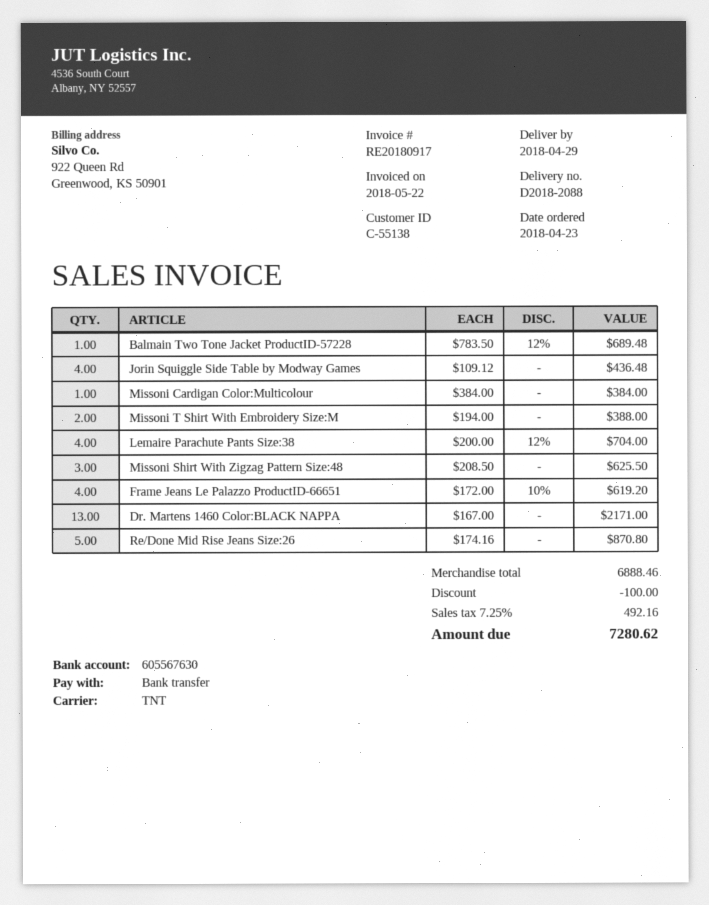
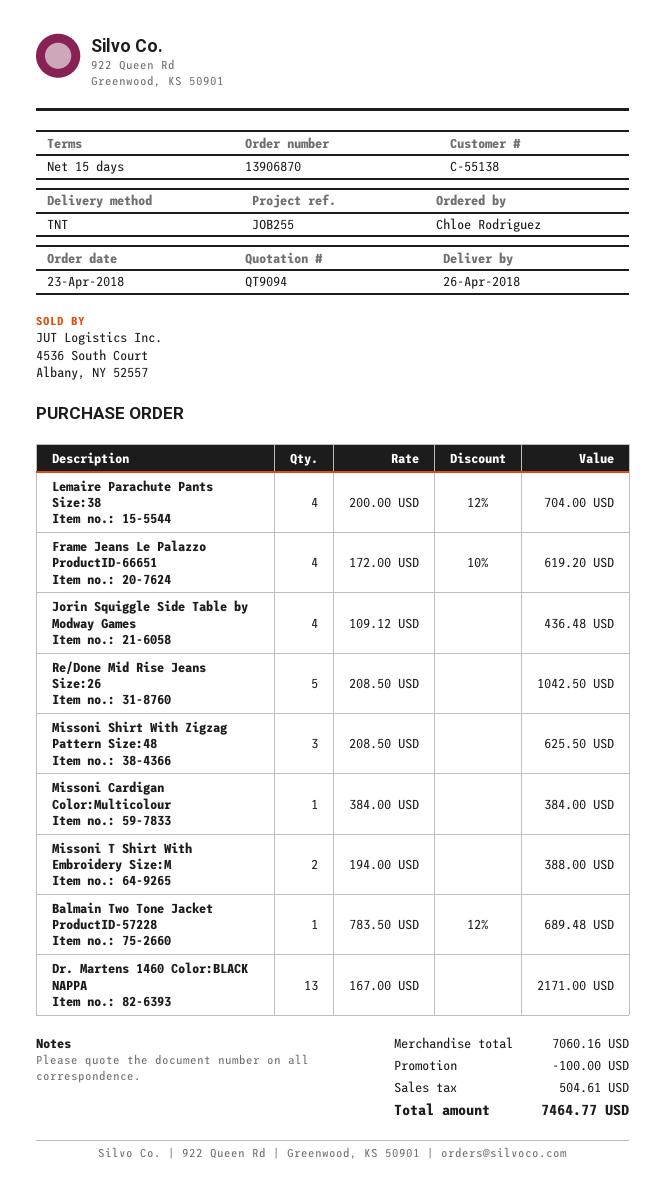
delivery date: 2018-04-29 -> 2018-04-26
Re/Done Mid Rise Jeans Size:26: 5 x 174.16 = 870.80 -> 5 x 208.50 = 1042.50
subtotal: 6888.46 -> 7060.16
tax: 492.16 -> 504.61
total: 7280.62 -> 7464.77

